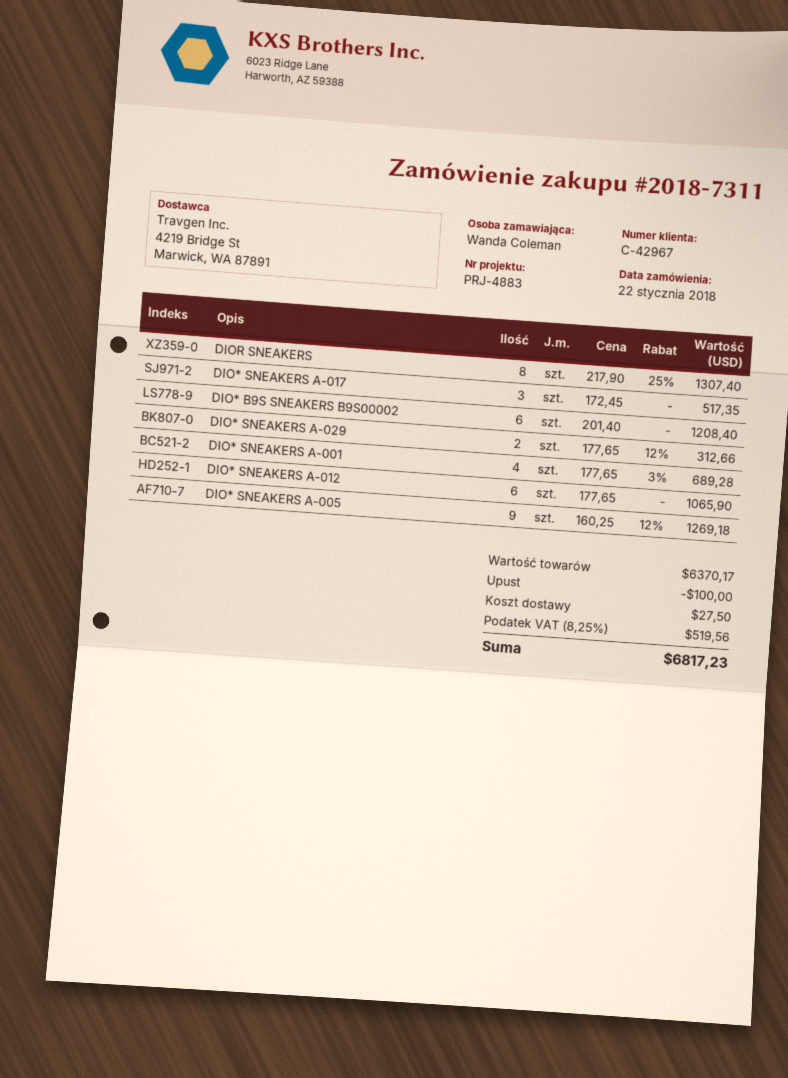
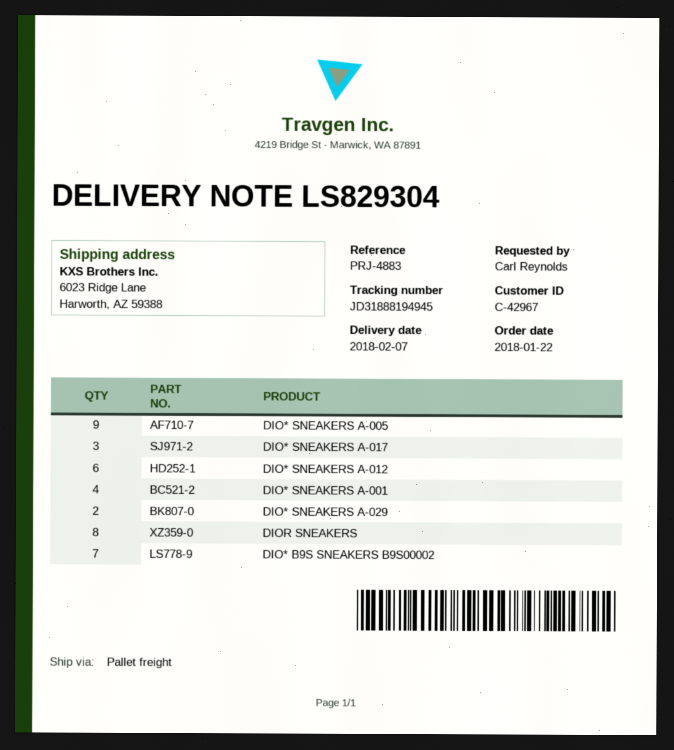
ordered by: Wanda Coleman -> Carl Reynolds
DIO* B9S SNEAKERS B9S00002: 6 -> 7

